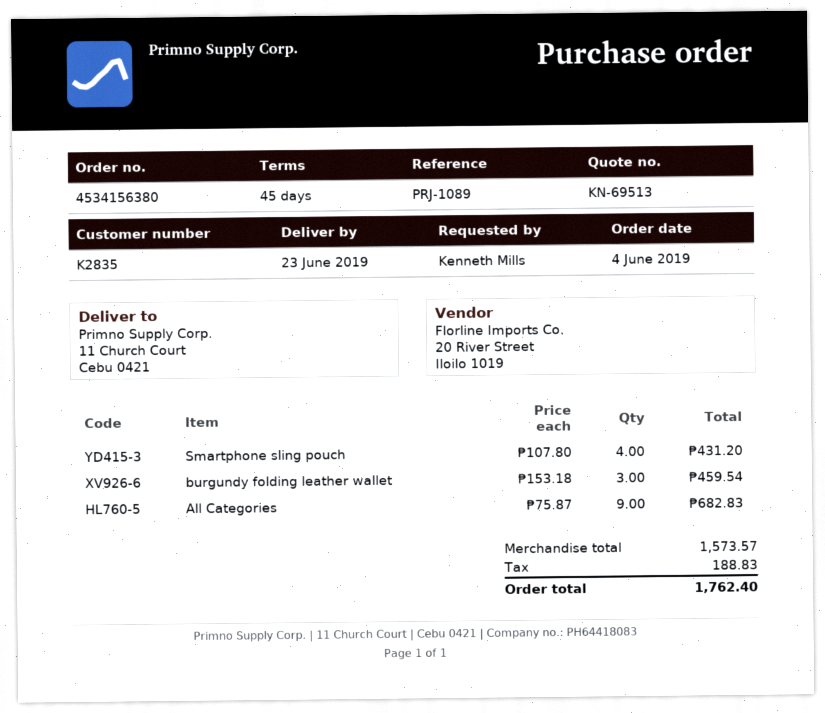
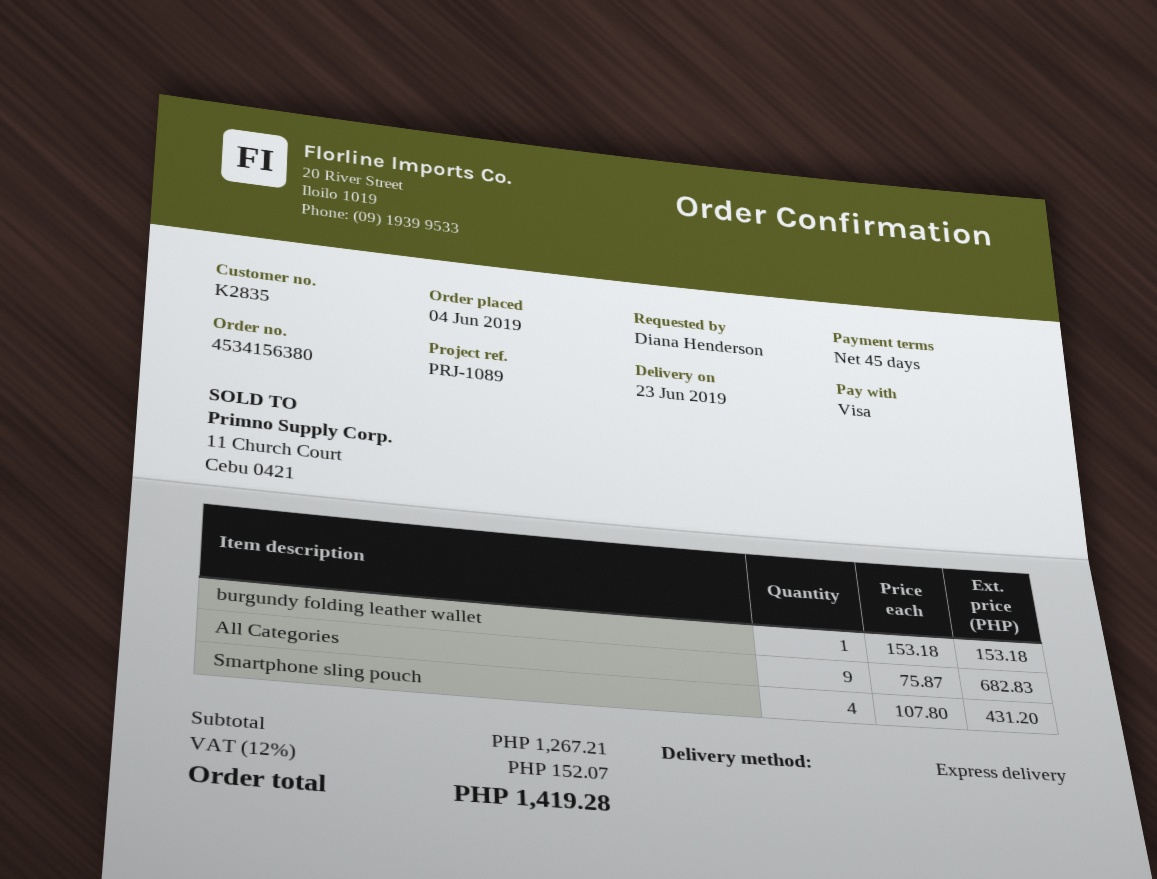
ordered by: Kenneth Mills -> Diana Henderson
burgundy folding leather wallet: 3 x 153.18 = 459.54 -> 1 x 153.18 = 153.18
subtotal: 1573.57 -> 1267.21
tax: 188.83 -> 152.07
total: 1762.40 -> 1419.28

